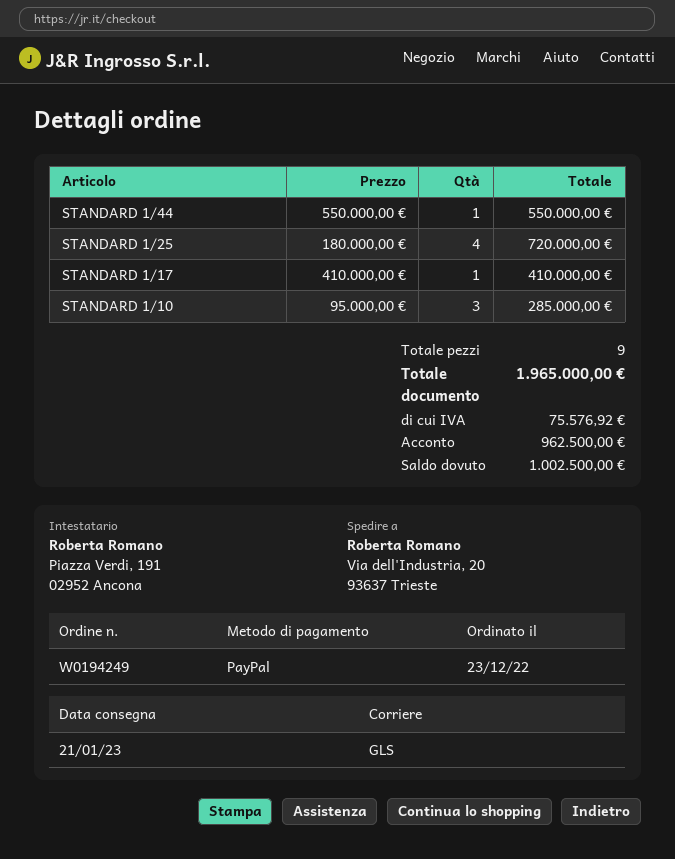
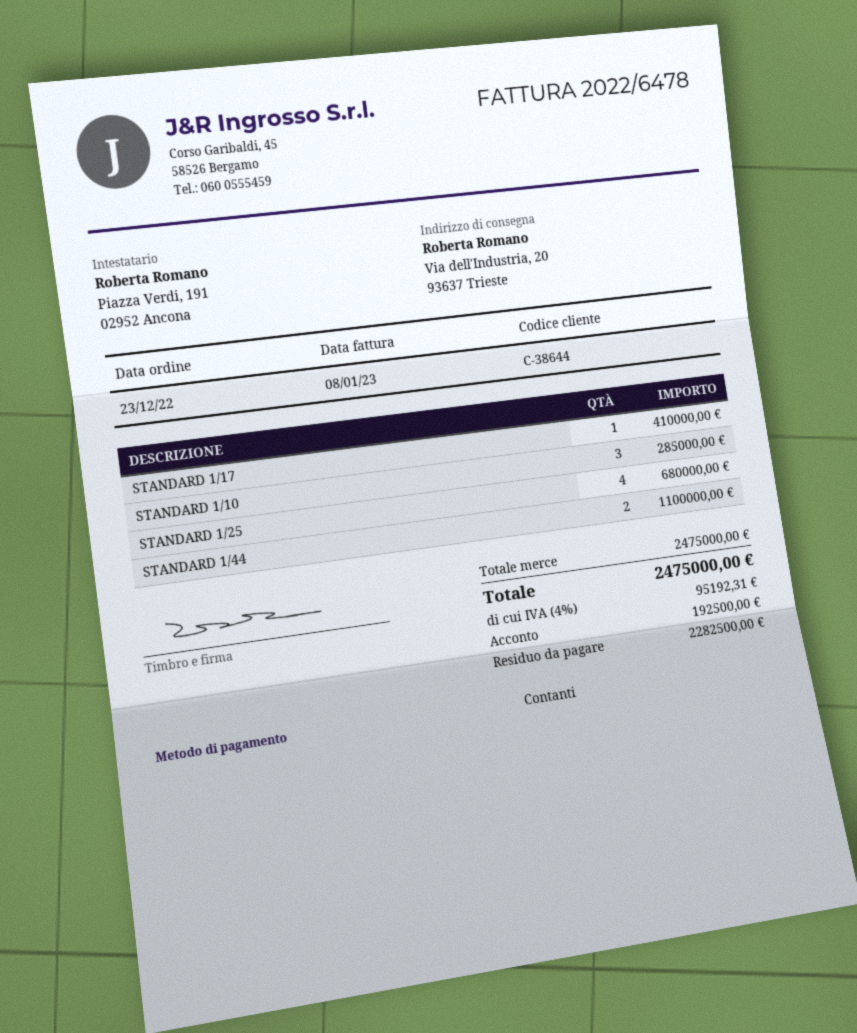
payment method: PayPal -> cash
STANDARD 1/44: 1 for 550000.00 -> 2 for 1100000.00
STANDARD 1/25: 4 for 720000.00 -> 4 for 680000.00
tax: 75576.92 -> 95192.31
total: 1965000.00 -> 2475000.00
deposit: 962500.00 -> 192500.00
balance: 1002500.00 -> 2282500.00

